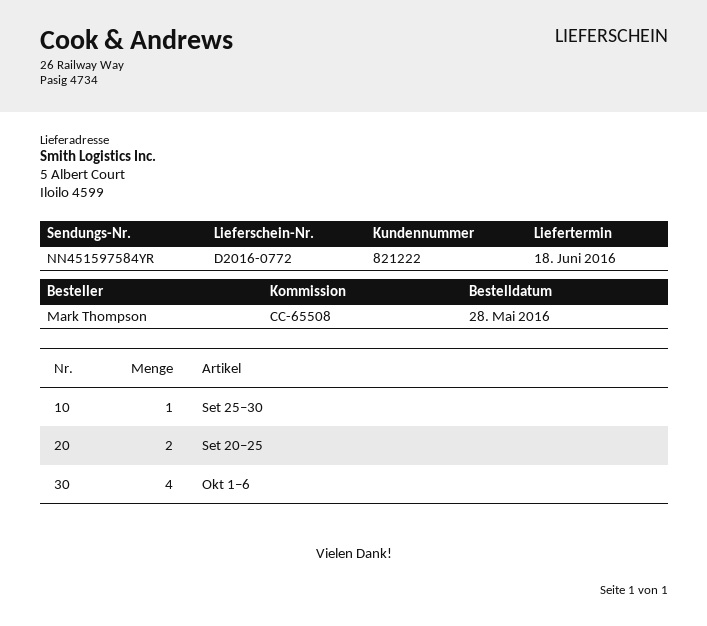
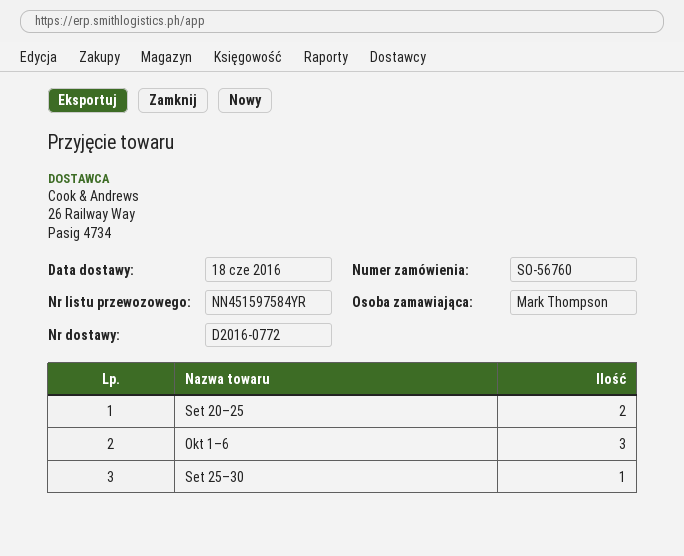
Okt 1–6: 4 -> 3

